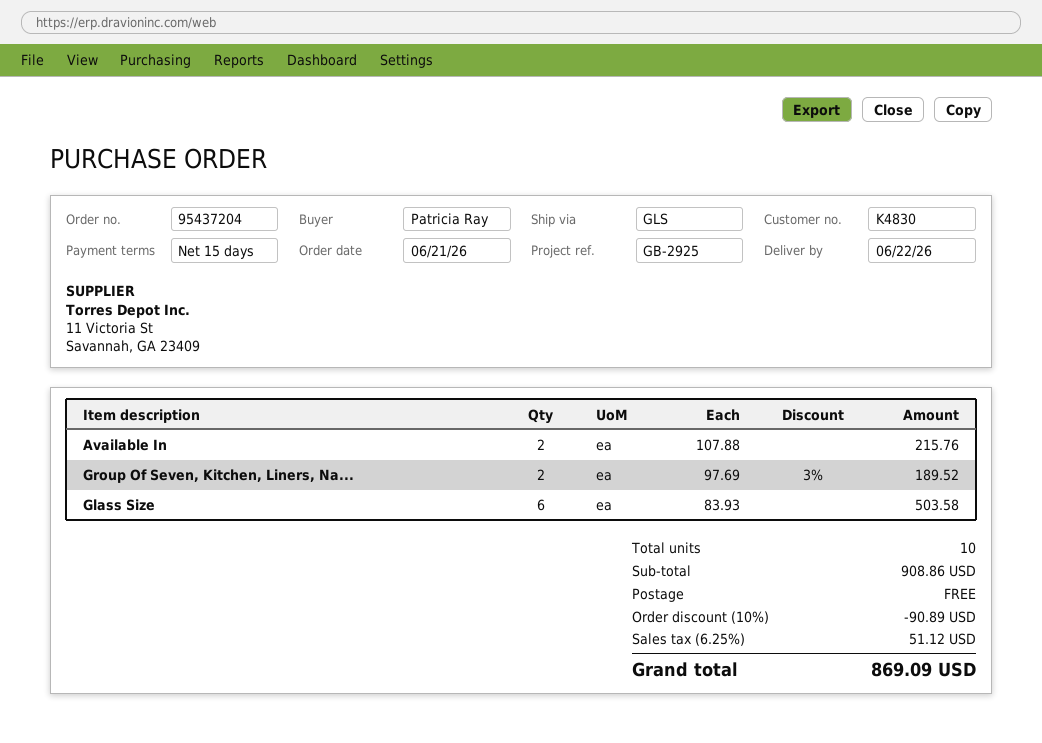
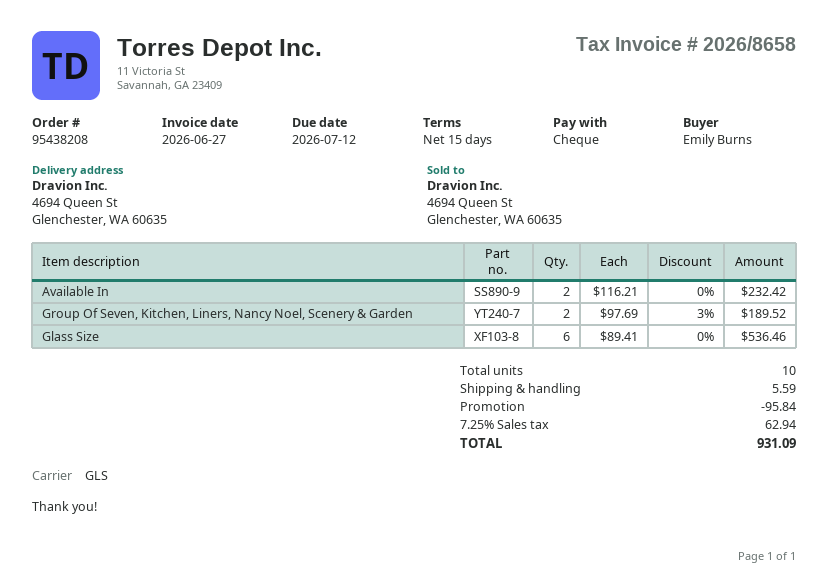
order number: 95437204 -> 95438208
ordered by: Patricia Ray -> Emily Burns
Available In: 2 x 107.88 = 215.76 -> 2 x 116.21 = 232.42
Glass Size: 6 x 83.93 = 503.58 -> 6 x 89.41 = 536.46
discount: 90.89 -> 95.84
shipping: 0.00 -> 5.59
tax: 6.25% = 51.12 -> 7.25% = 62.94
total: 869.09 -> 931.09

